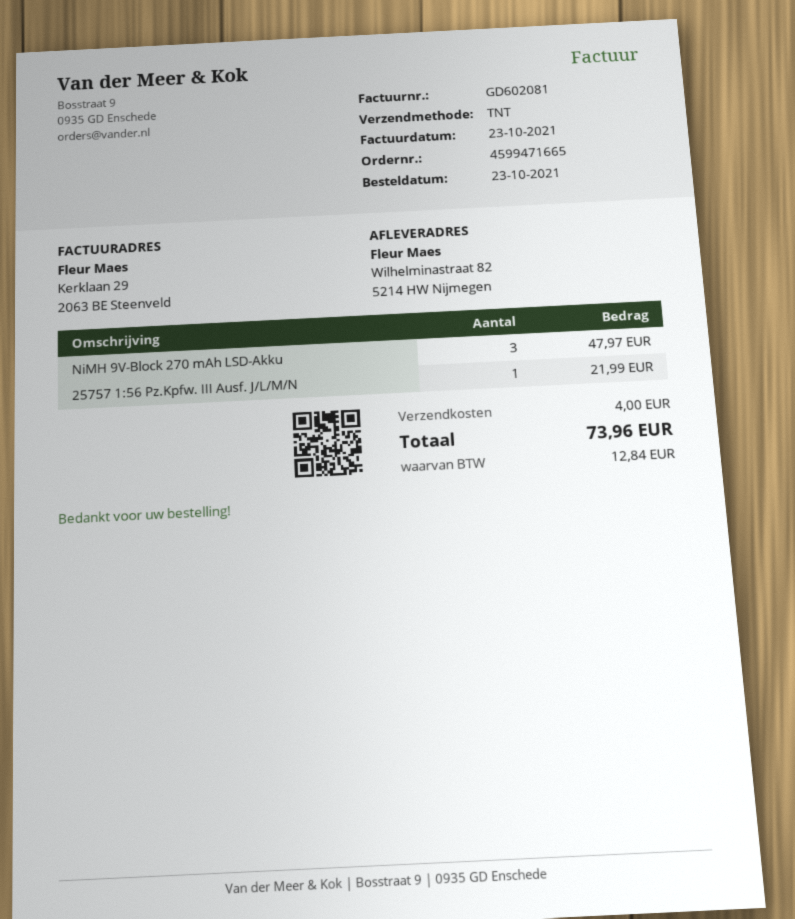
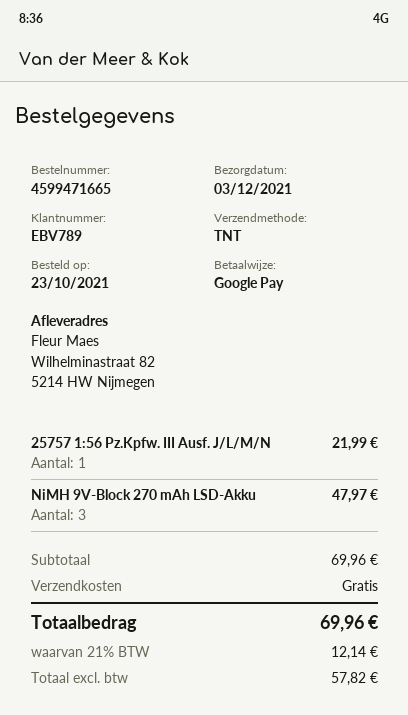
shipping: 4.00 -> 0.00
tax: 12.84 -> 12.14
total: 73.96 -> 69.96

